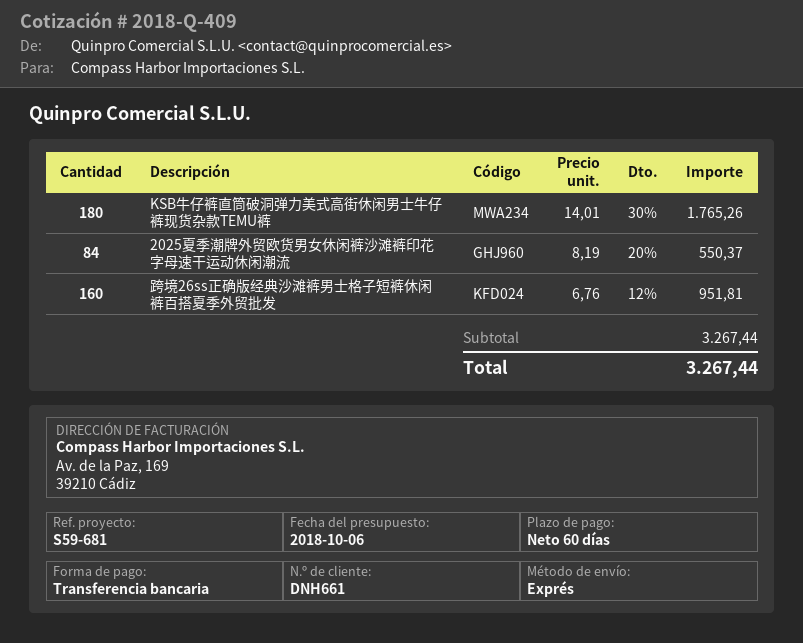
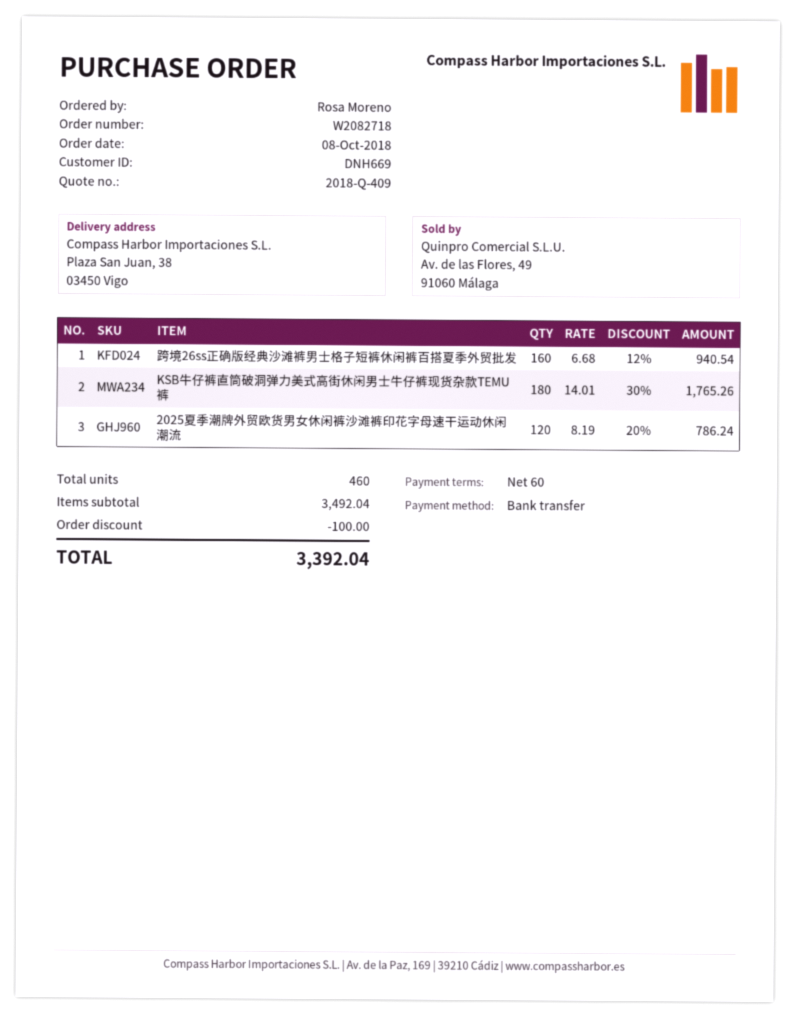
customer number: DNH661 -> DNH669
2025夏季潮牌外贸欧货男女休闲裤沙滩裤印花字母速干运动休闲潮流: 84 x 8.19 - 20% = 550.37 -> 120 x 8.19 - 20% = 786.24
跨境26ss正确版经典沙滩裤男士格子短裤休闲裤百搭夏季外贸批发: 160 x 6.76 - 12% = 951.81 -> 160 x 6.68 - 12% = 940.54
subtotal: 3267.44 -> 3492.04
discount: none -> 100.00
total: 3267.44 -> 3392.04

